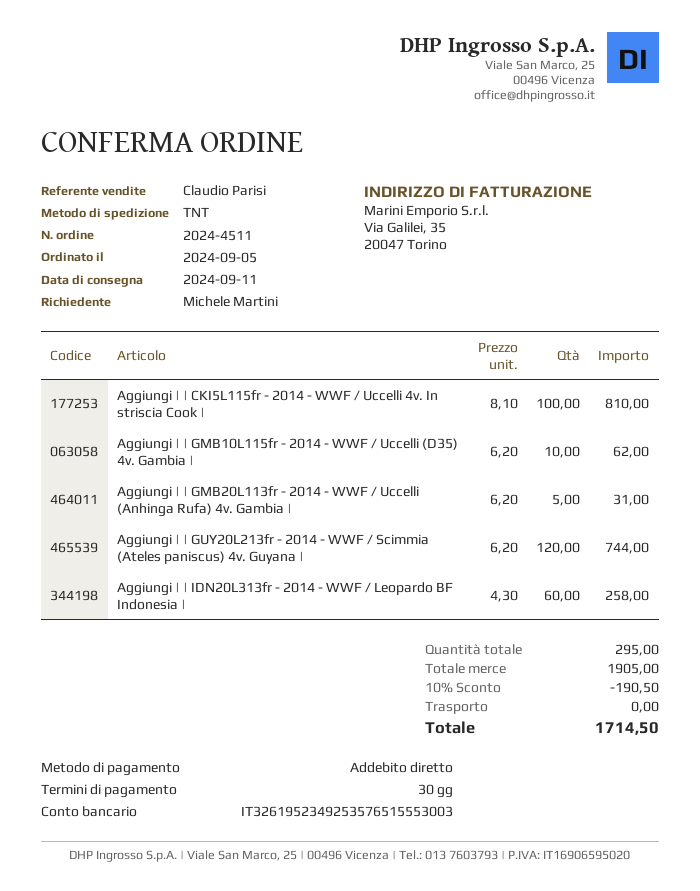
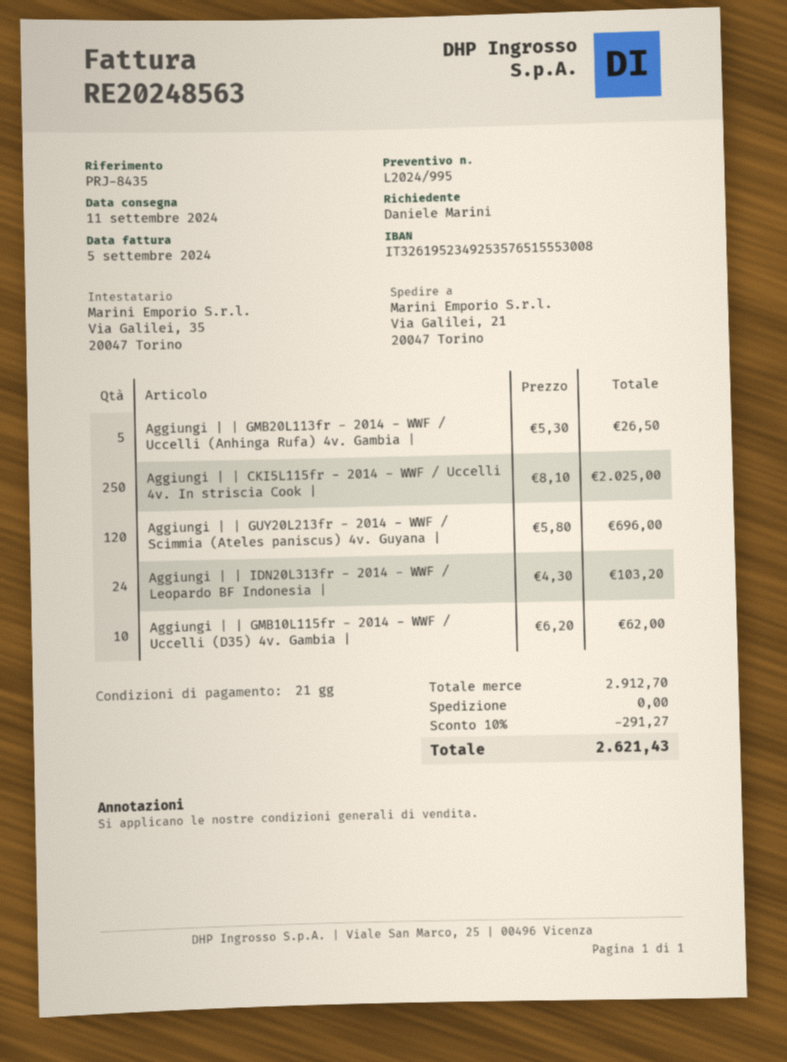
payment terms: 30 days -> 21 days
ordered by: Michele Martini -> Daniele Marini
bank account: IT3261952349253576515553003 -> IT3261952349253576515553008
Aggiungi | | CKI5L115fr - 2014 - WWF / Uccelli 4v. In striscia Cook |: 100 x 8.10 = 810.00 -> 250 x 8.10 = 2025.00
Aggiungi | | GMB20L113fr - 2014 - WWF / Uccelli (Anhinga Rufa) 4v. Gambia |: 5 x 6.20 = 31.00 -> 5 x 5.30 = 26.50
Aggiungi | | GUY20L213fr - 2014 - WWF / Scimmia (Ateles paniscus) 4v. Guyana |: 120 x 6.20 = 744.00 -> 120 x 5.80 = 696.00
Aggiungi | | IDN20L313fr - 2014 - WWF / Leopardo BF Indonesia |: 60 x 4.30 = 258.00 -> 24 x 4.30 = 103.20
subtotal: 1905.00 -> 2912.70
discount: 10% = 190.50 -> 10% = 291.27
total: 1714.50 -> 2621.43

